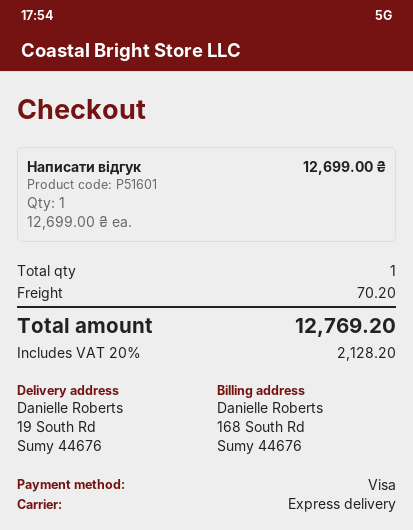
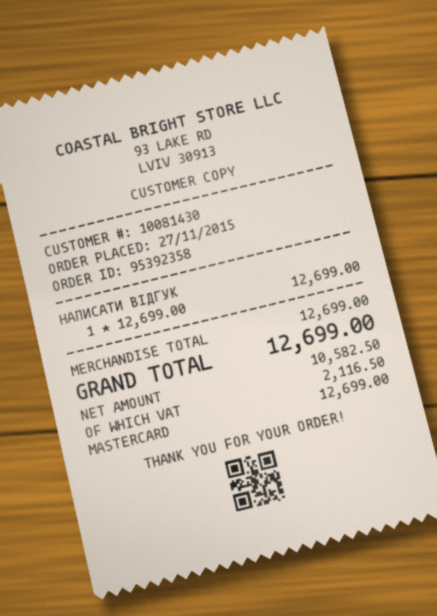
payment method: Visa -> Mastercard
shipping: 70.20 -> none
tax: 2128.20 -> 2116.50
total: 12769.20 -> 12699.00

